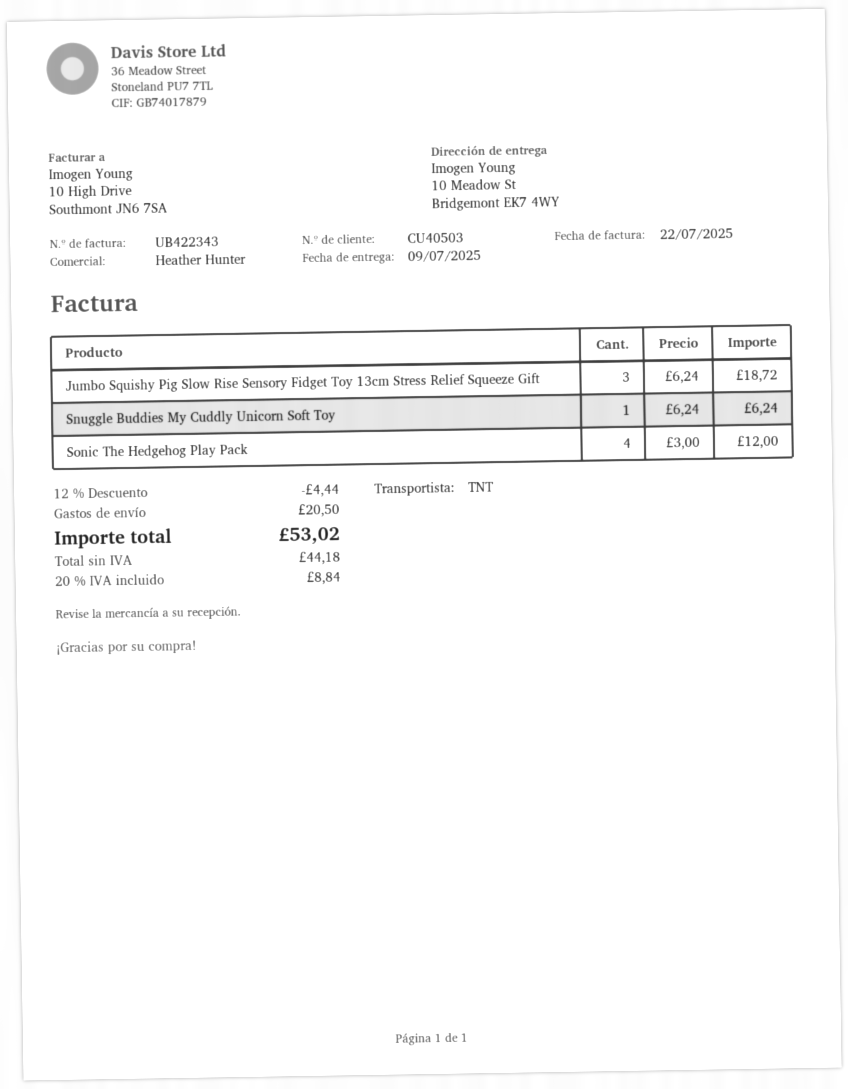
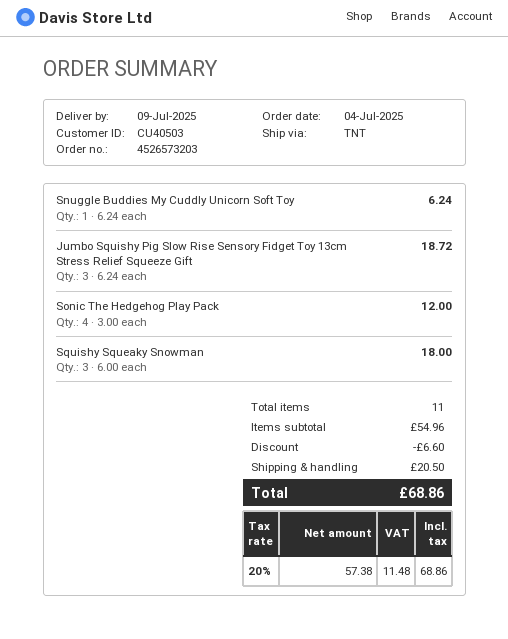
Squishy Squeaky Snowman: none -> 3 x 6.00 = 18.00
discount: 4.44 -> 6.60
net: 44.18 -> 57.38
tax: 20% = 8.84 -> 20% = 11.48
total: 53.02 -> 68.86

